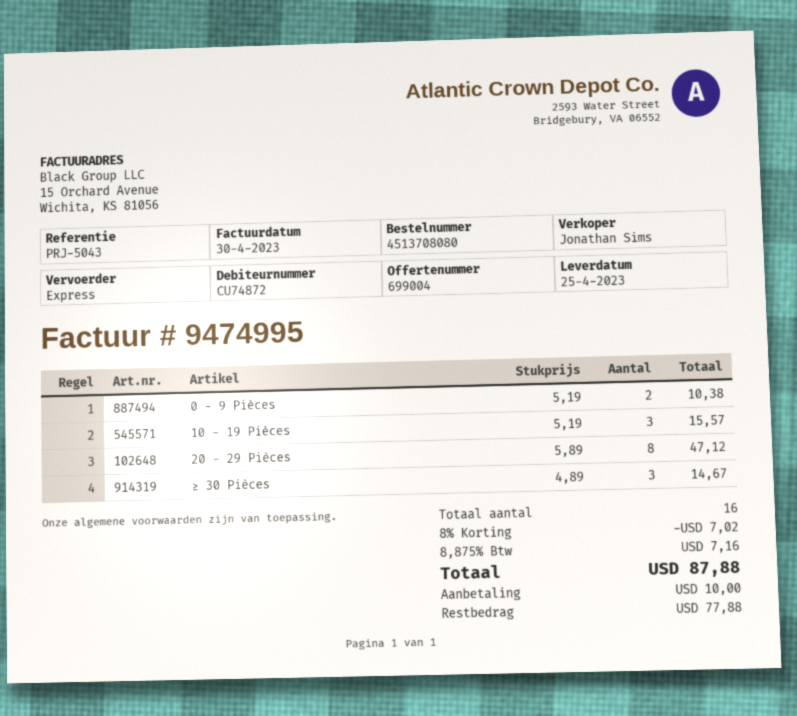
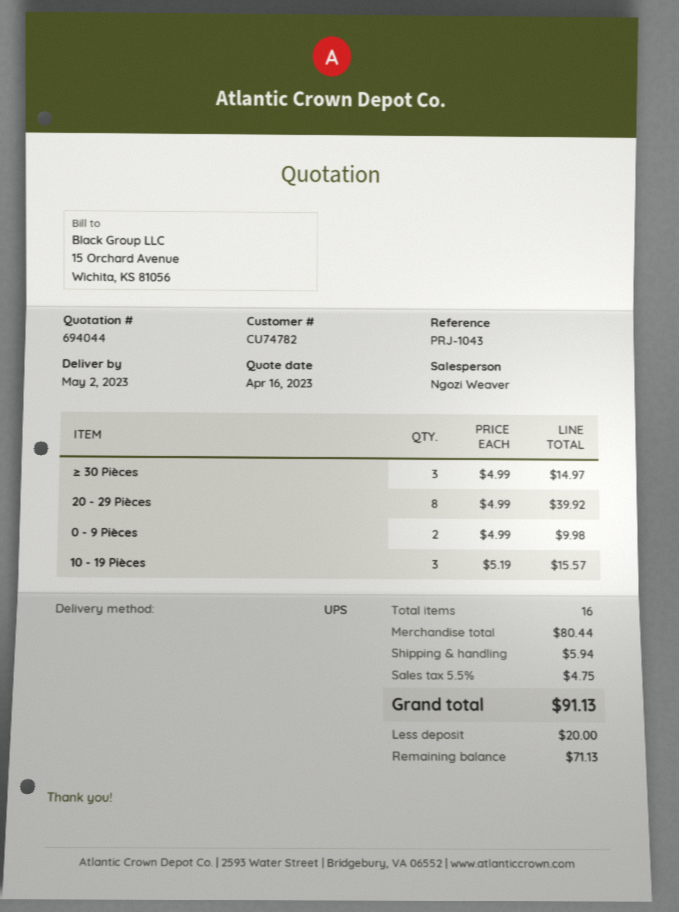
quote number: 699004 -> 694044
delivery date: 2023-04-25 -> 2023-05-02
customer number: CU74872 -> CU74782
reference: PRJ-5043 -> PRJ-1043
sales rep: Jonathan Sims -> Ngozi Weaver
shipping method: express -> UPS
0 - 9 Pièces: 2 x 5.19 = 10.38 -> 2 x 4.99 = 9.98
20 - 29 Pièces: 8 x 5.89 = 47.12 -> 8 x 4.99 = 39.92
≥ 30 Pièces: 3 x 4.89 = 14.67 -> 3 x 4.99 = 14.97
discount: 8% = 7.02 -> none
shipping: none -> 5.94
tax: 8.875% = 7.16 -> 5.5% = 4.75
total: 87.88 -> 91.13
deposit: 10.00 -> 20.00
balance: 77.88 -> 71.13

